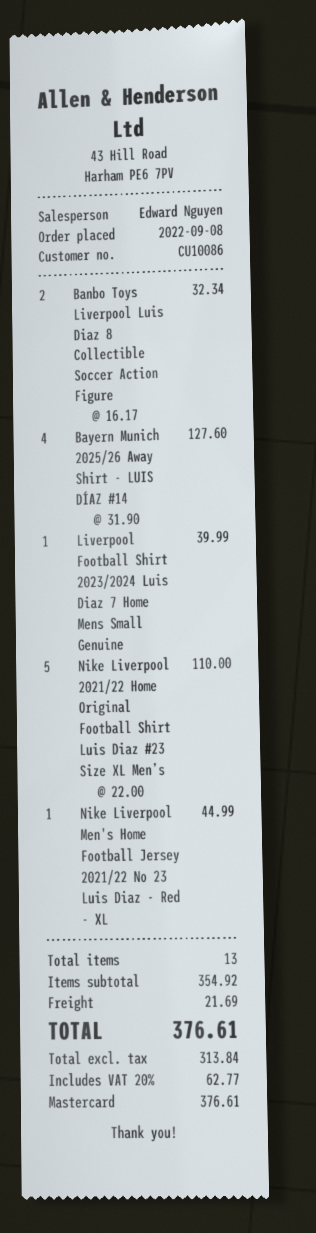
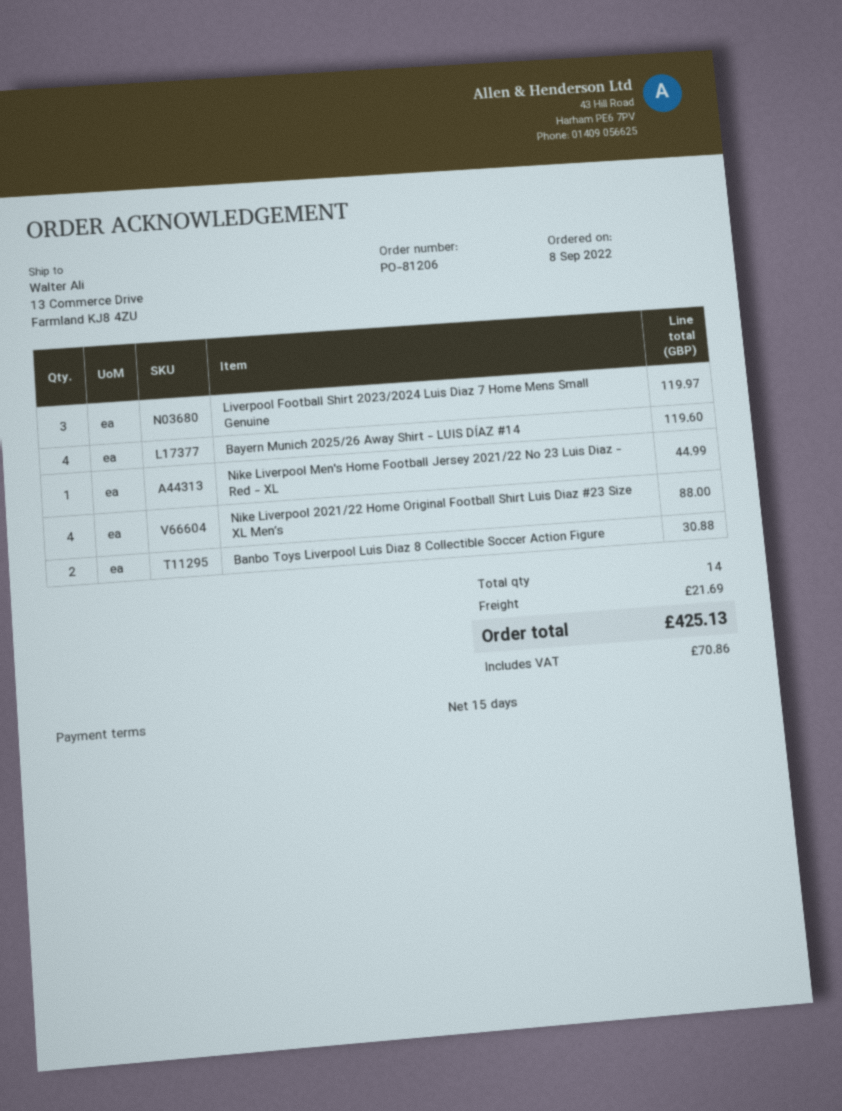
Banbo Toys Liverpool Luis Diaz 8 Collectible Soccer Action Figure: 2 for 32.34 -> 2 for 30.88
Bayern Munich 2025/26 Away Shirt - LUIS DÍAZ #14: 4 for 127.60 -> 4 for 119.60
Liverpool Football Shirt 2023/2024 Luis Diaz 7 Home Mens Small Genuine: 1 for 39.99 -> 3 for 119.97
Nike Liverpool 2021/22 Home Original Football Shirt Luis Diaz #23 Size XL Men’s: 5 for 110.00 -> 4 for 88.00
total quantity: 13 -> 14
tax: 62.77 -> 70.86
total: 376.61 -> 425.13

